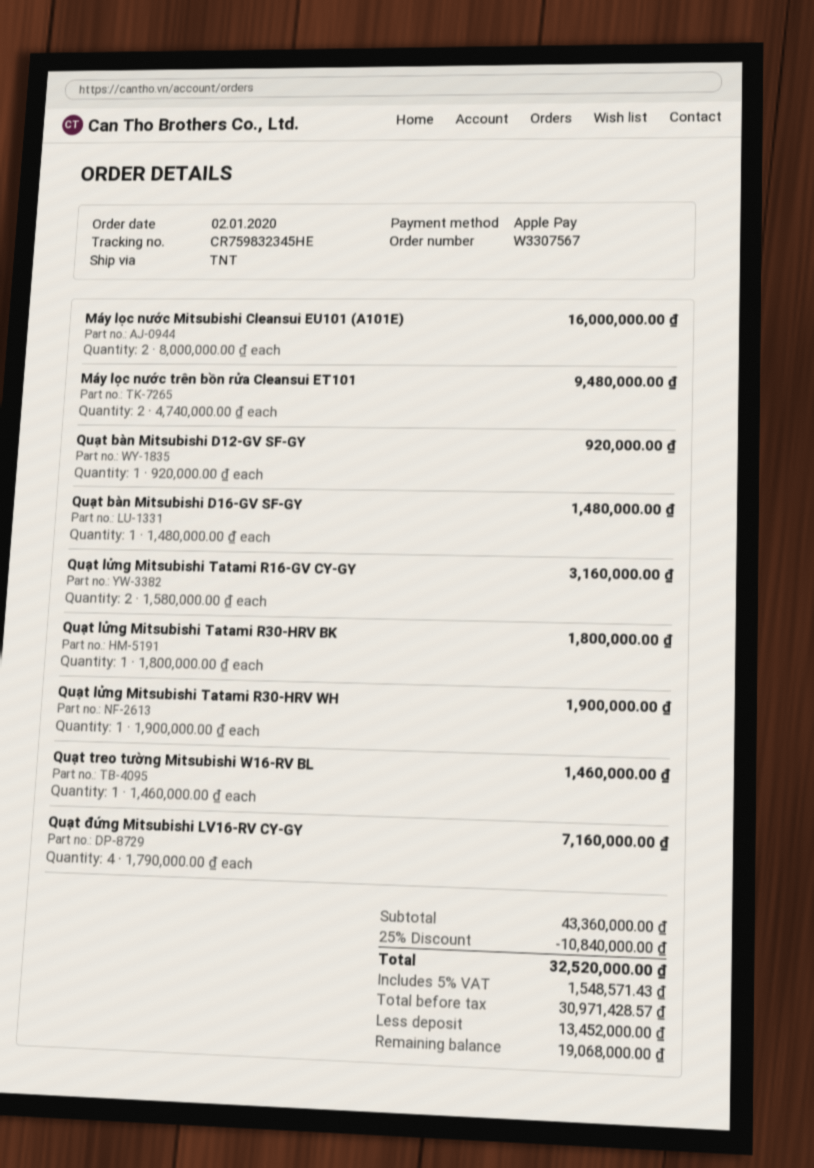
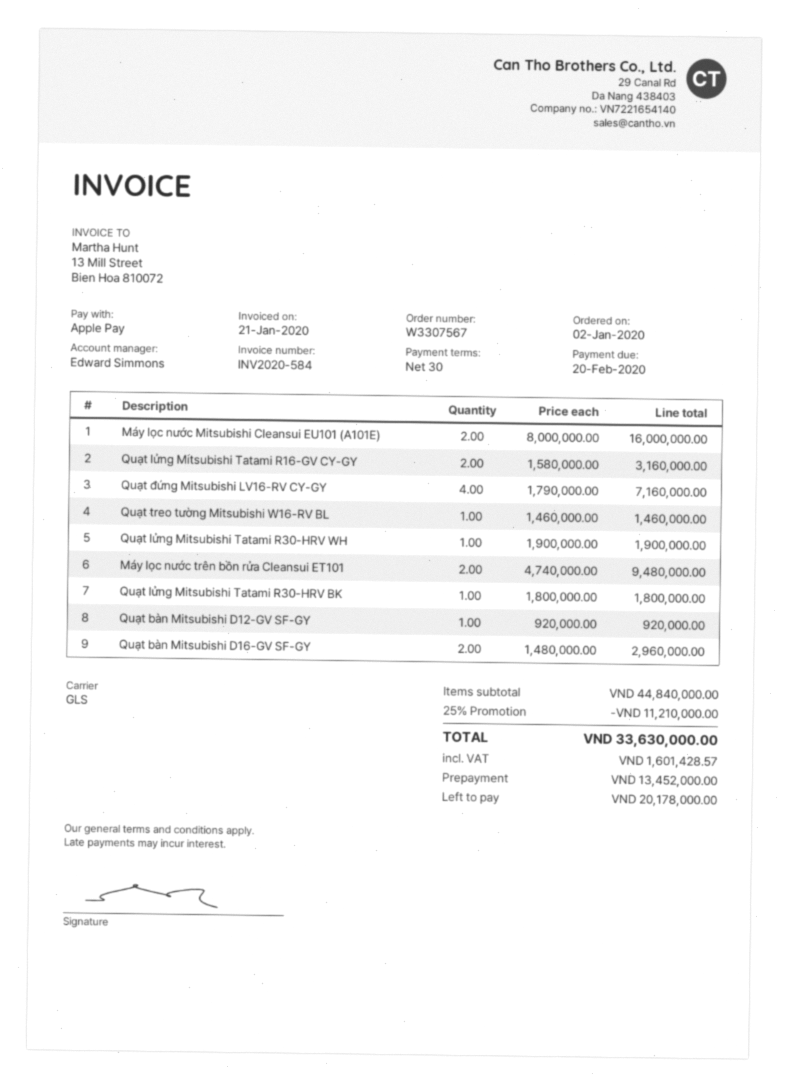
shipping method: TNT -> GLS
Quạt bàn Mitsubishi D16-GV SF-GY: 1 x 1480000.00 = 1480000.00 -> 2 x 1480000.00 = 2960000.00
subtotal: 43360000.00 -> 44840000.00
discount: 25% = 10840000.00 -> 25% = 11210000.00
tax: 1548571.43 -> 1601428.57
total: 32520000.00 -> 33630000.00
balance: 19068000.00 -> 20178000.00

